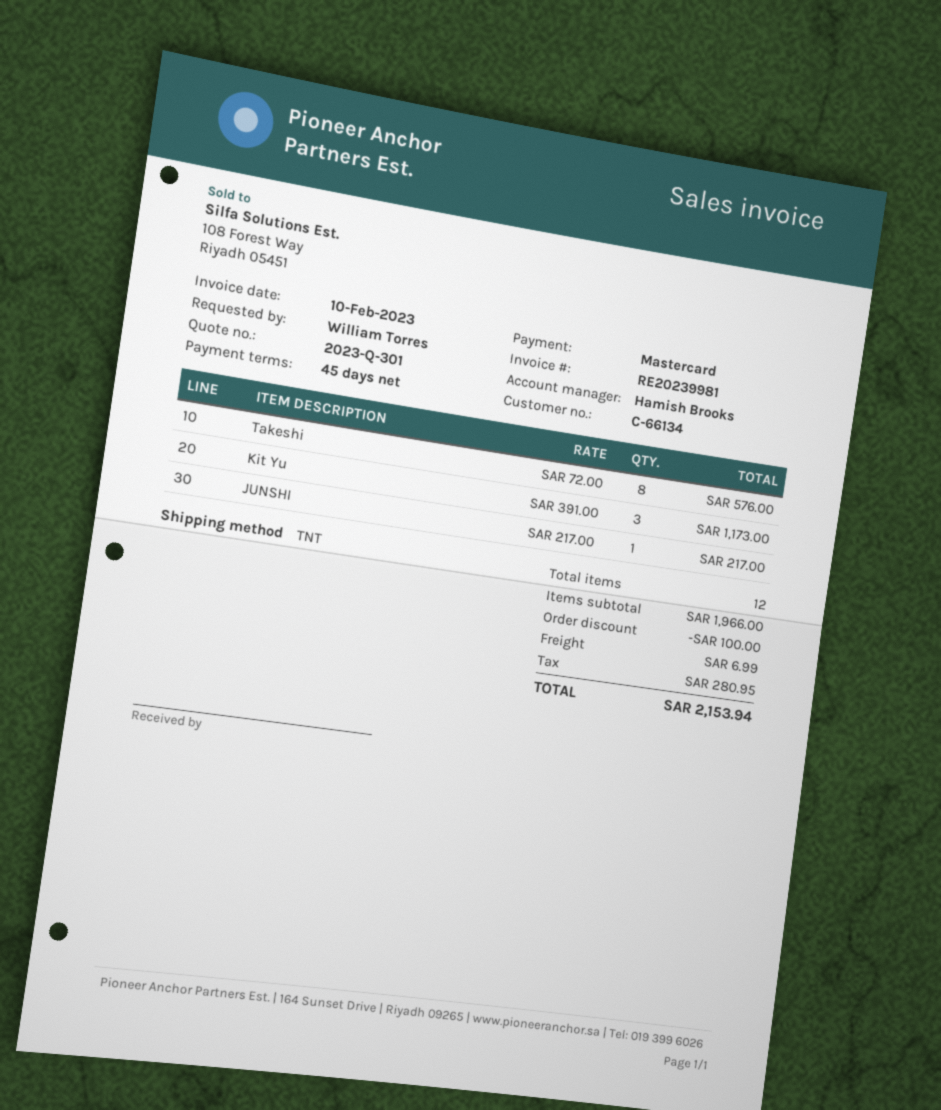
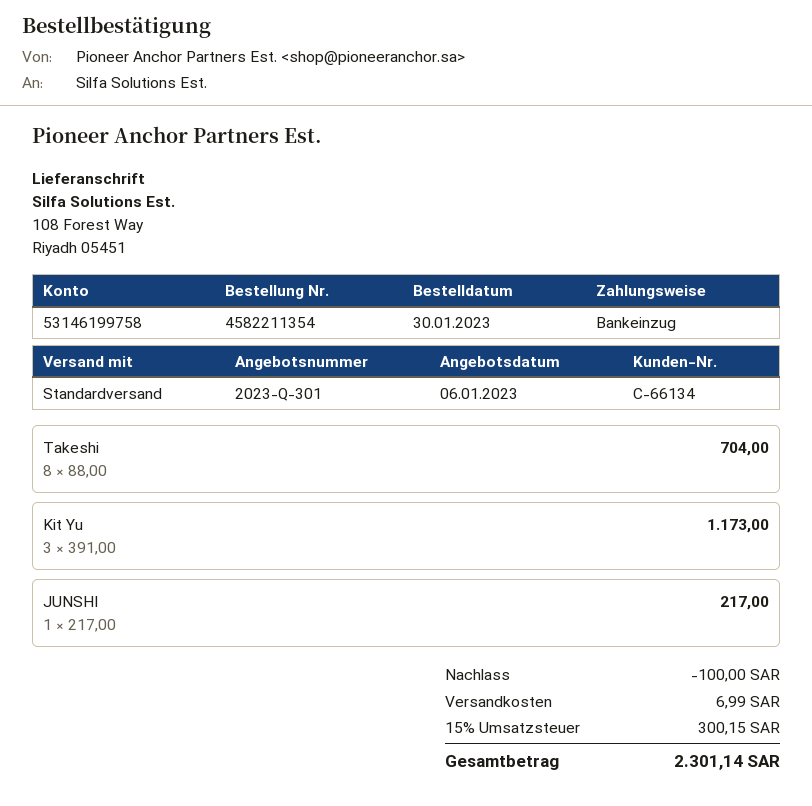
payment method: Mastercard -> direct debit
shipping method: TNT -> standard
Takeshi: 8 x 72.00 = 576.00 -> 8 x 88.00 = 704.00
tax: 280.95 -> 300.15
total: 2153.94 -> 2301.14

